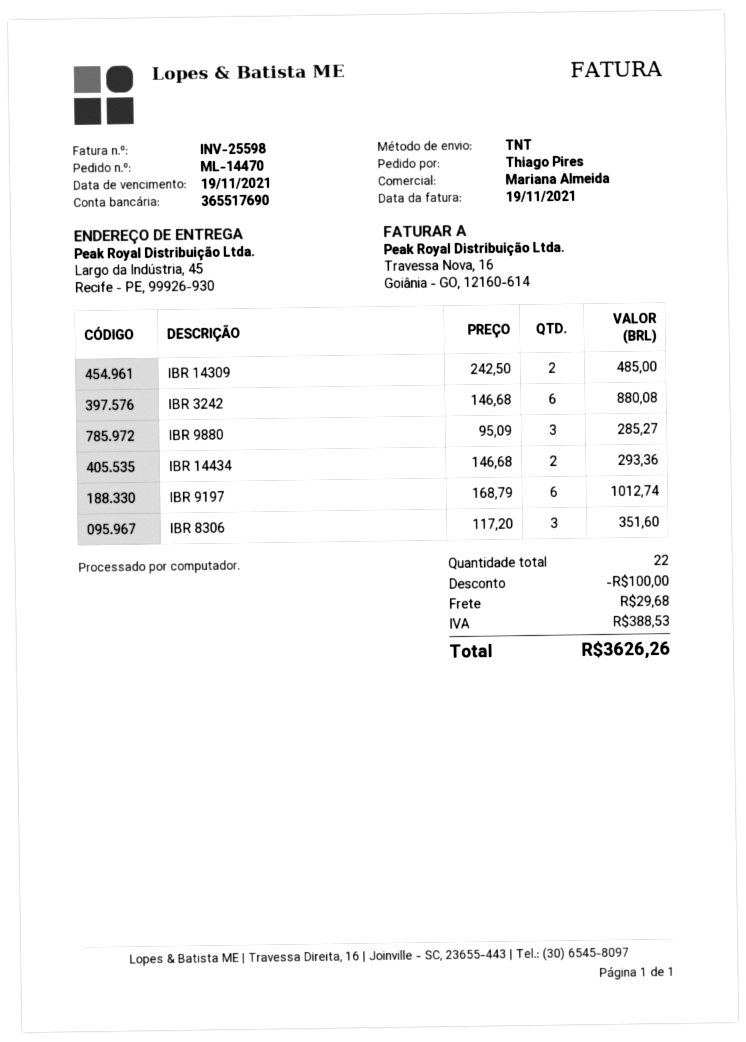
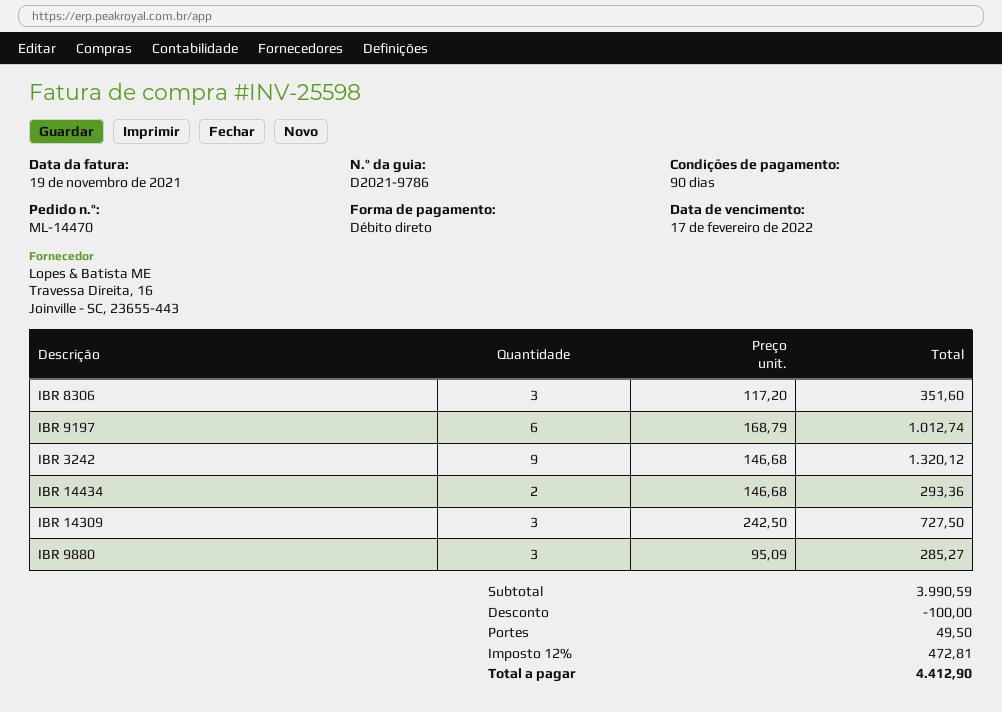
due date: 2021-11-19 -> 2022-02-17
IBR 14309: 2 x 242.50 = 485.00 -> 3 x 242.50 = 727.50
IBR 3242: 6 x 146.68 = 880.08 -> 9 x 146.68 = 1320.12
shipping: 29.68 -> 49.50
tax: 388.53 -> 472.81
total: 3626.26 -> 4412.90

